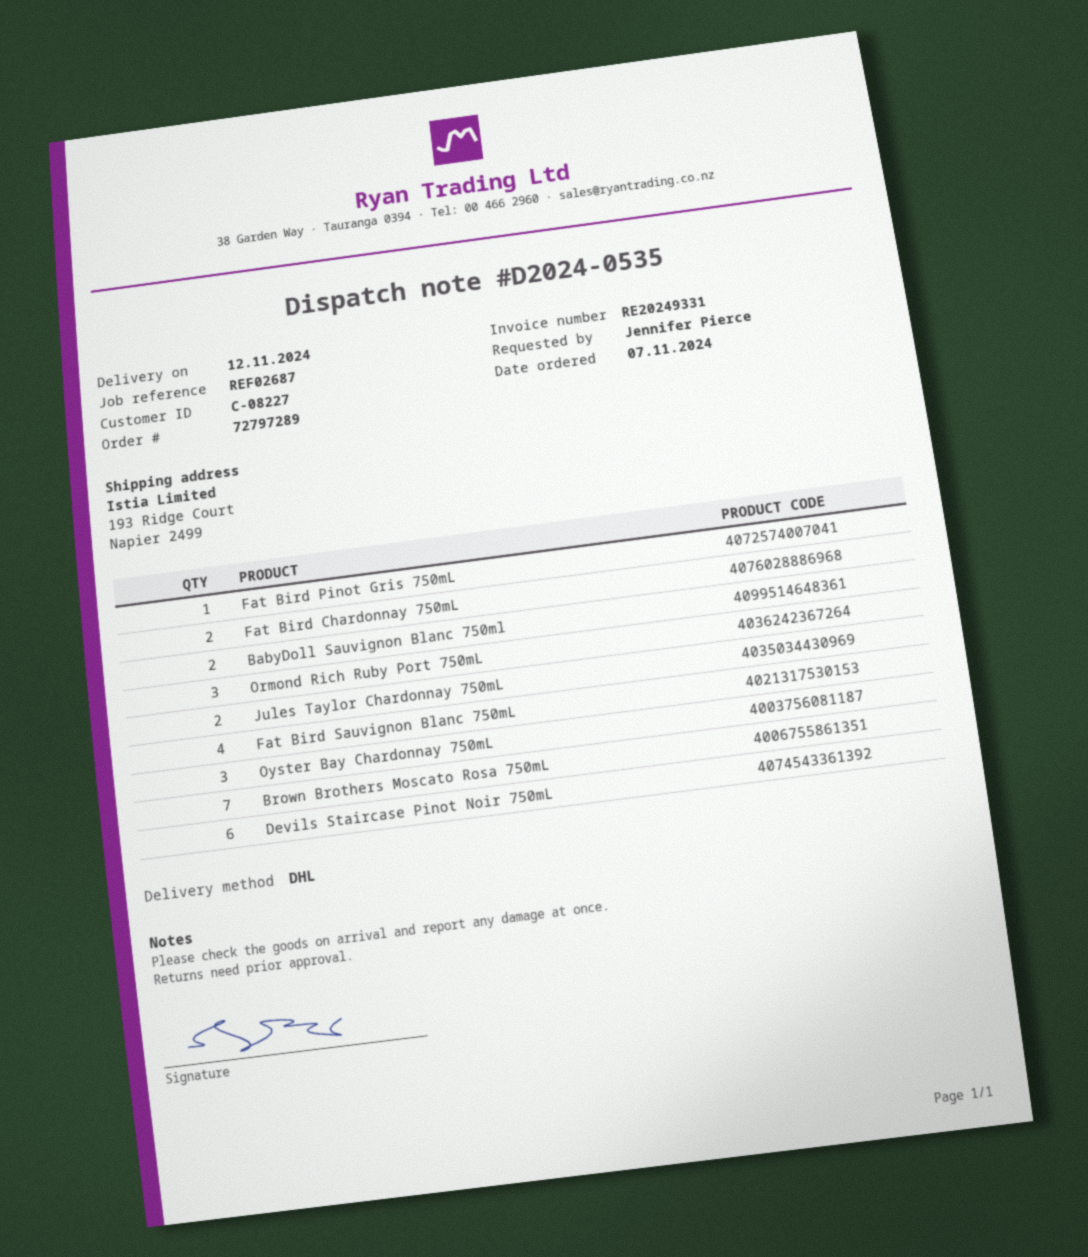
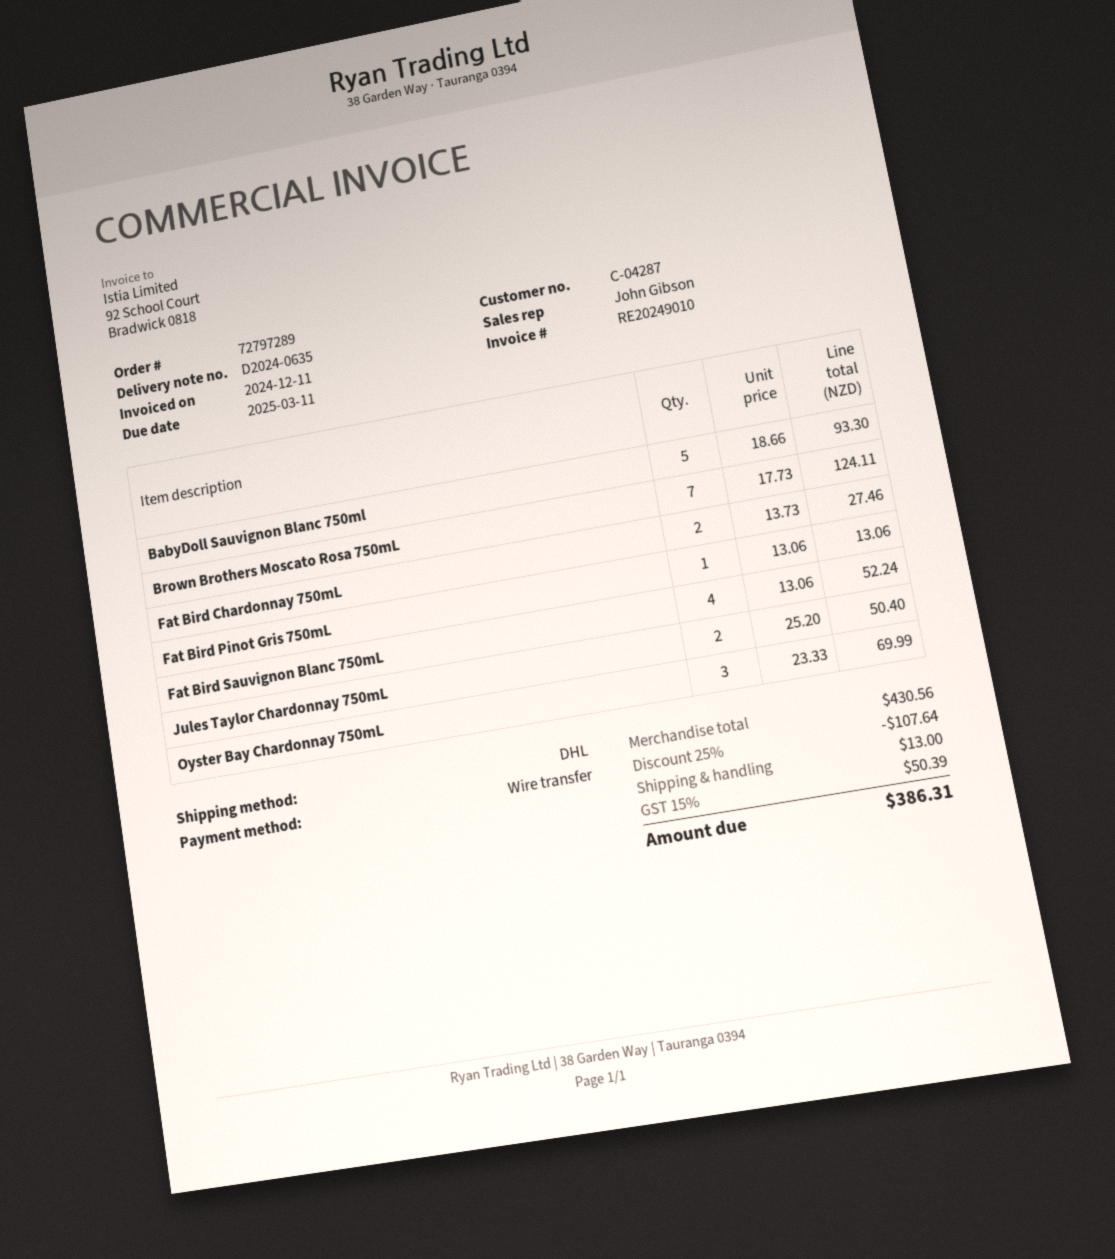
delivery note number: D2024-0535 -> D2024-0635
invoice number: RE20249331 -> RE20249010
customer number: C-08227 -> C-04287
BabyDoll Sauvignon Blanc 750ml: 2 -> 5
Ormond Rich Ruby Port 750mL: 3 -> none
Devils Staircase Pinot Noir 750mL: 6 -> none

